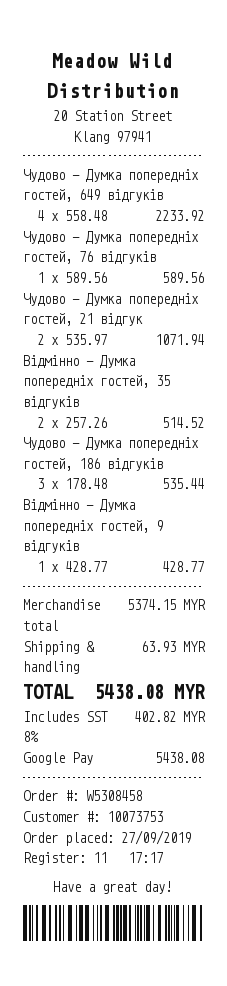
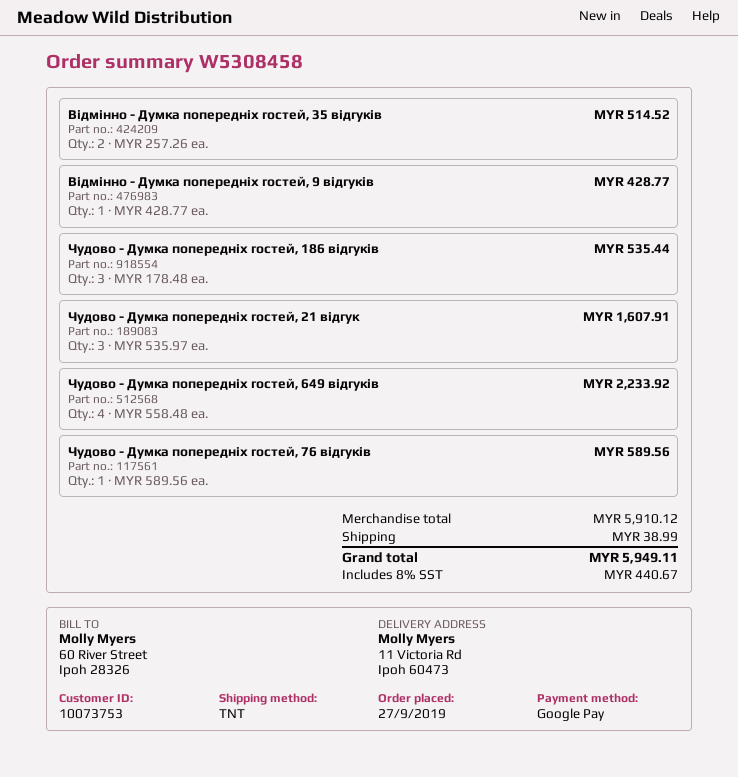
Чудово - Думка попередніх гостей, 21 відгук: 2 x 535.97 = 1071.94 -> 3 x 535.97 = 1607.91
subtotal: 5374.15 -> 5910.12
shipping: 63.93 -> 38.99
tax: 8% = 402.82 -> 8% = 440.67
total: 5438.08 -> 5949.11

